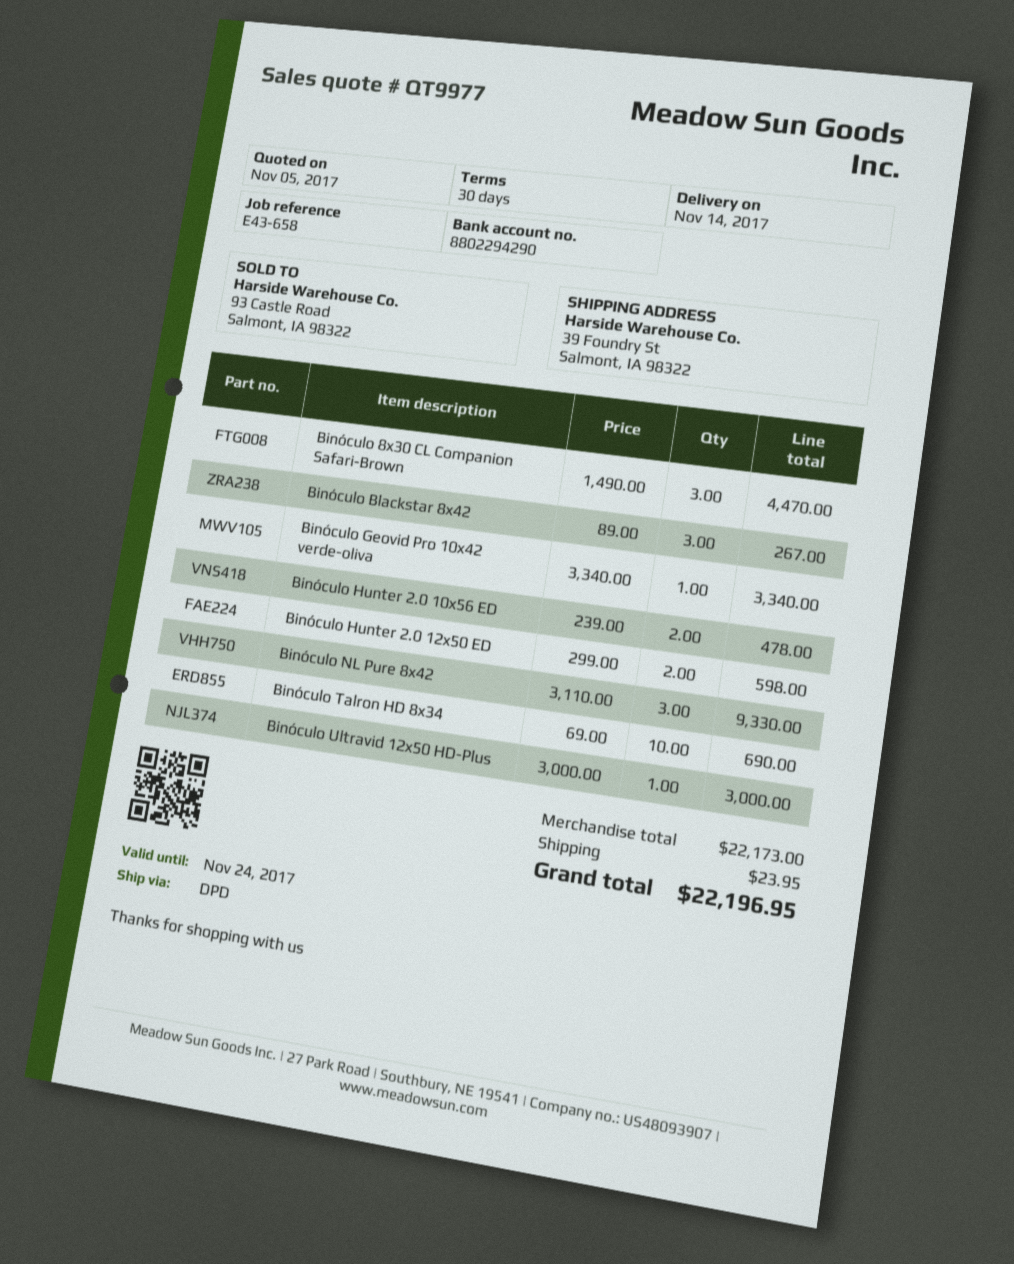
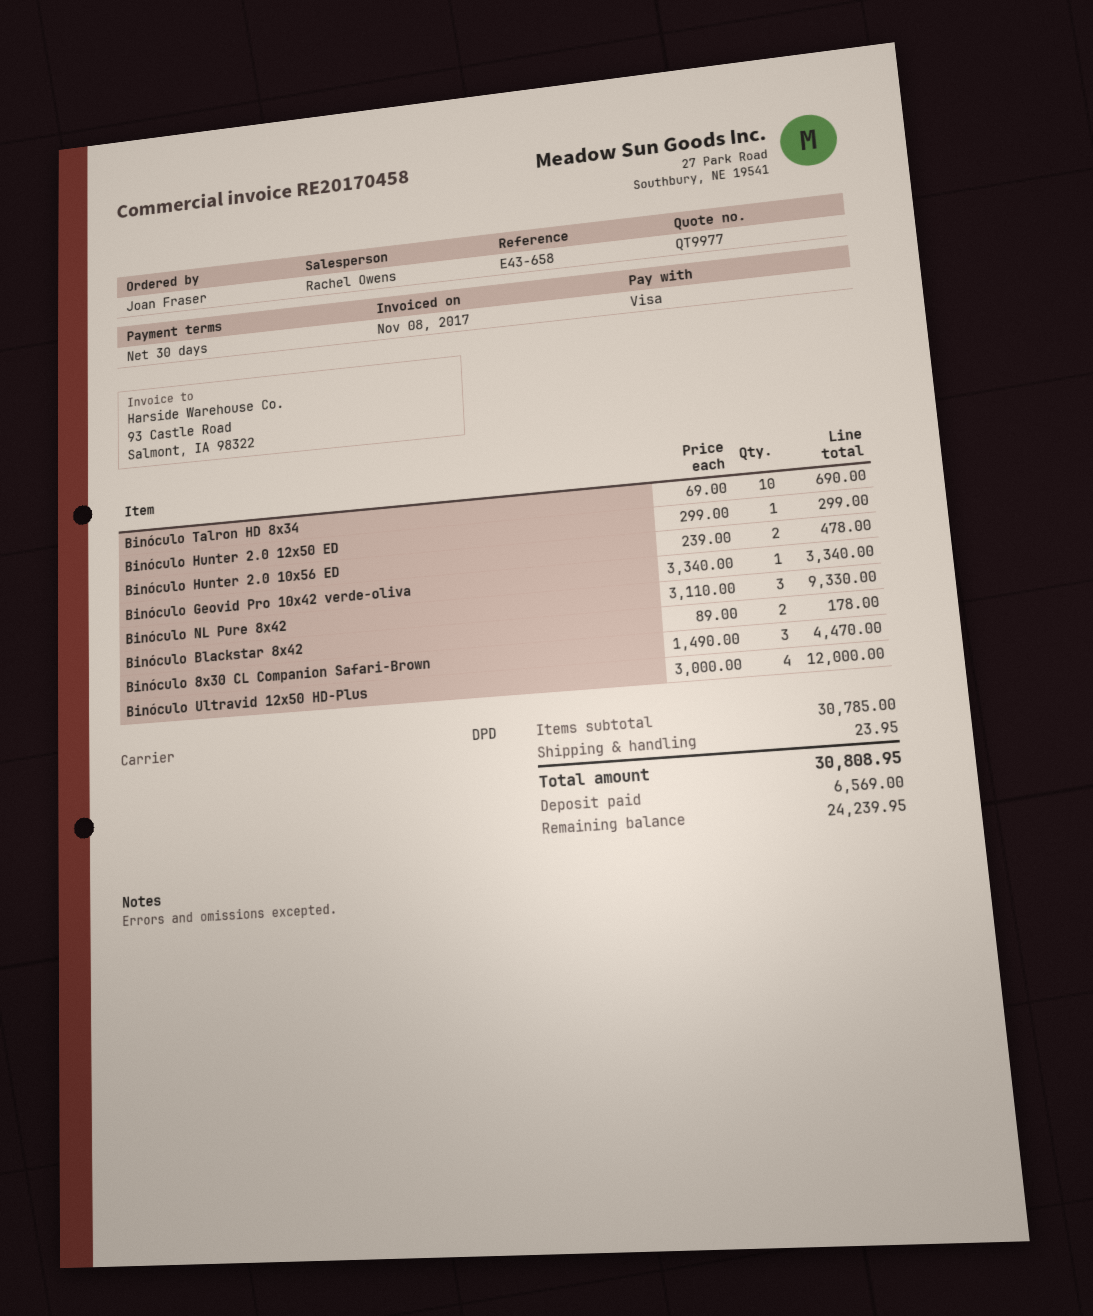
Binóculo Blackstar 8x42: 3 x 89.00 = 267.00 -> 2 x 89.00 = 178.00
Binóculo Hunter 2.0 12x50 ED: 2 x 299.00 = 598.00 -> 1 x 299.00 = 299.00
Binóculo Ultravid 12x50 HD-Plus: 1 x 3000.00 = 3000.00 -> 4 x 3000.00 = 12000.00
subtotal: 22173.00 -> 30785.00
total: 22196.95 -> 30808.95

